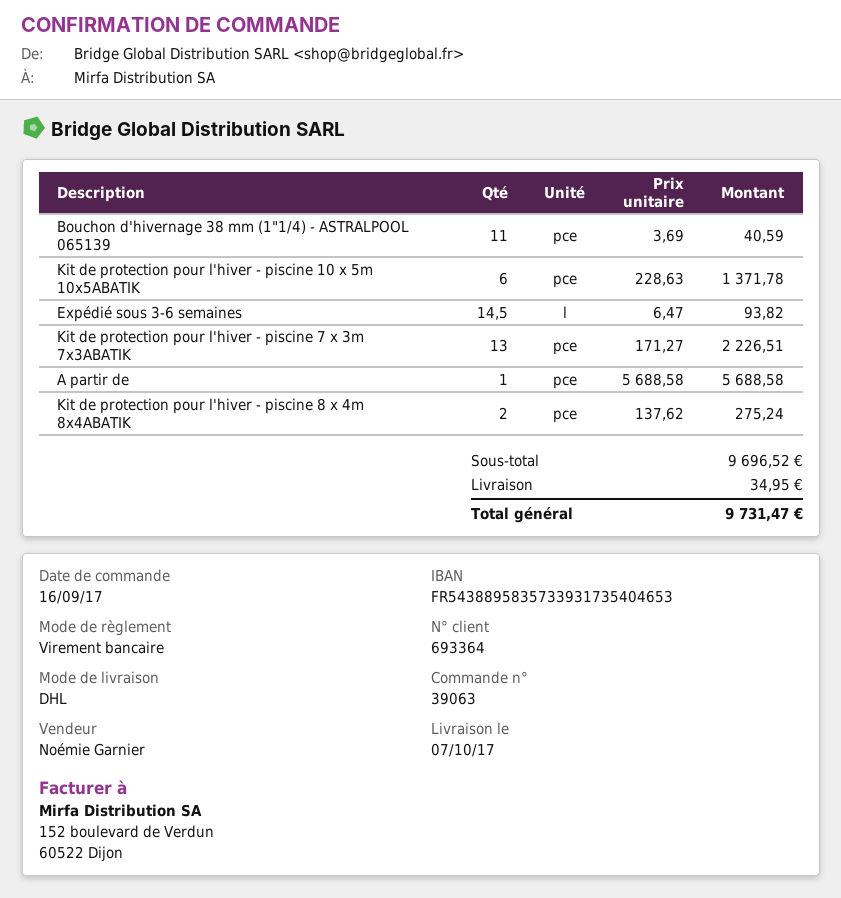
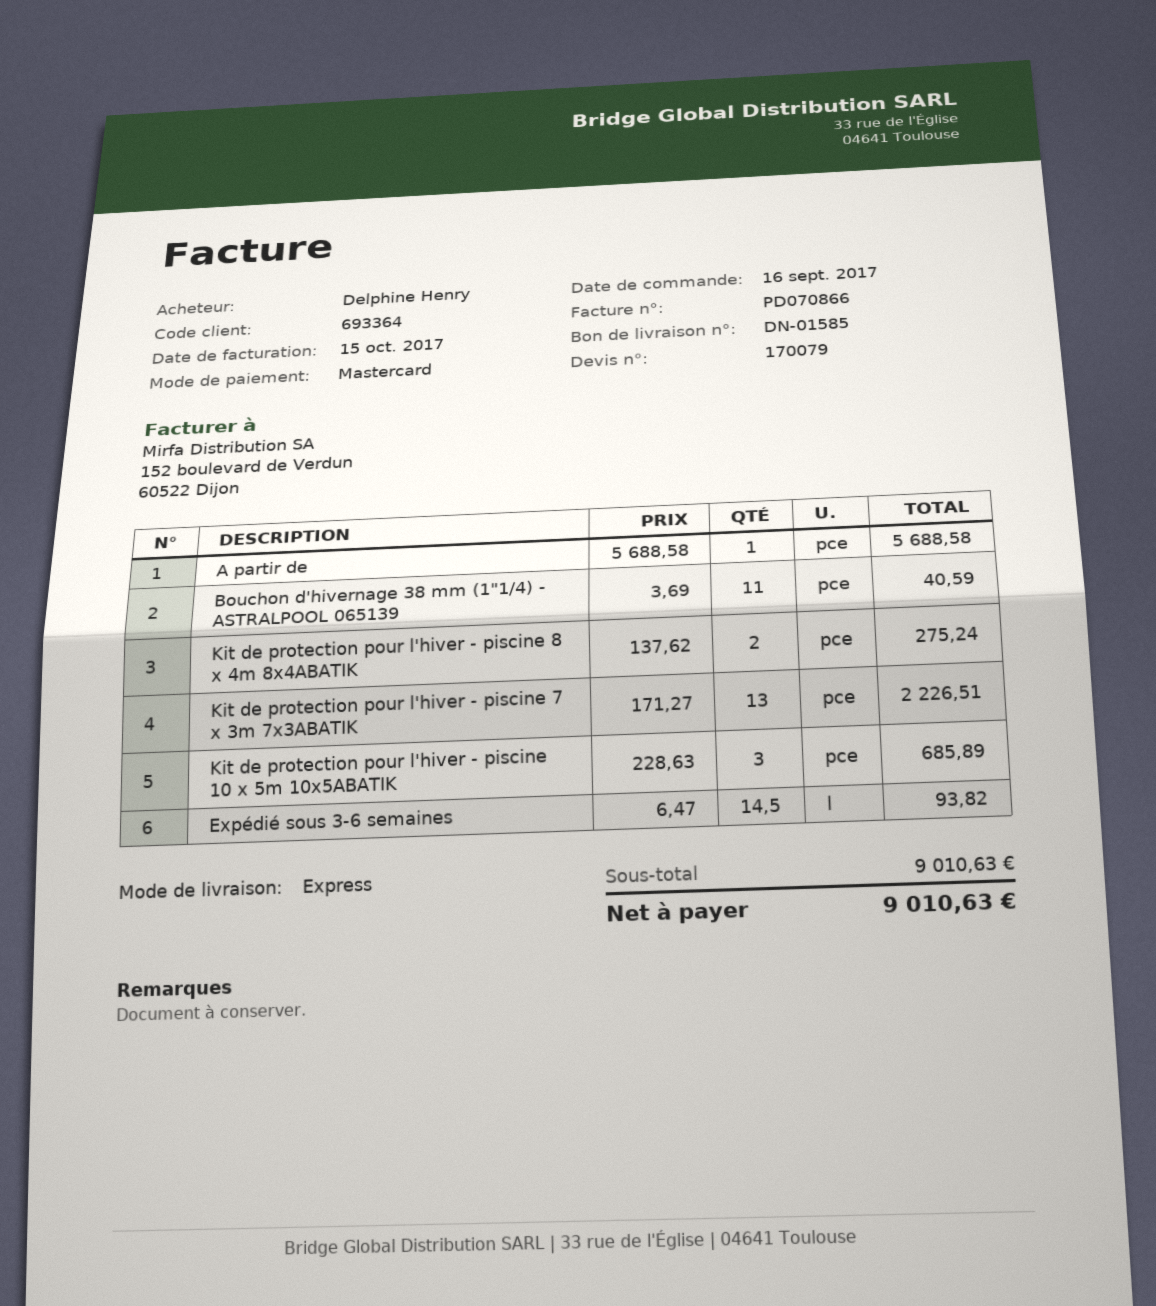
payment method: bank transfer -> Mastercard
shipping method: DHL -> express
Kit de protection pour l'hiver - piscine 10 x 5m 10x5ABATIK: 6 x 228.63 = 1371.78 -> 3 x 228.63 = 685.89
subtotal: 9696.52 -> 9010.63
shipping: 34.95 -> none
total: 9731.47 -> 9010.63

